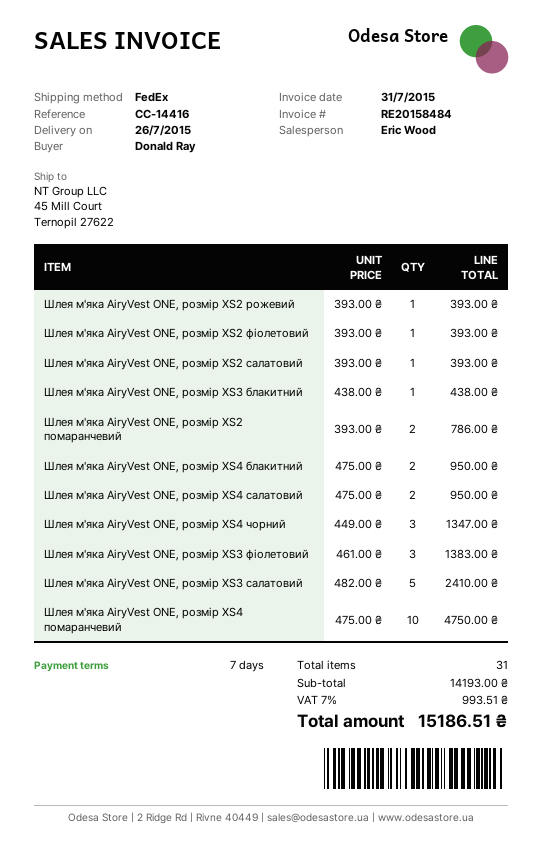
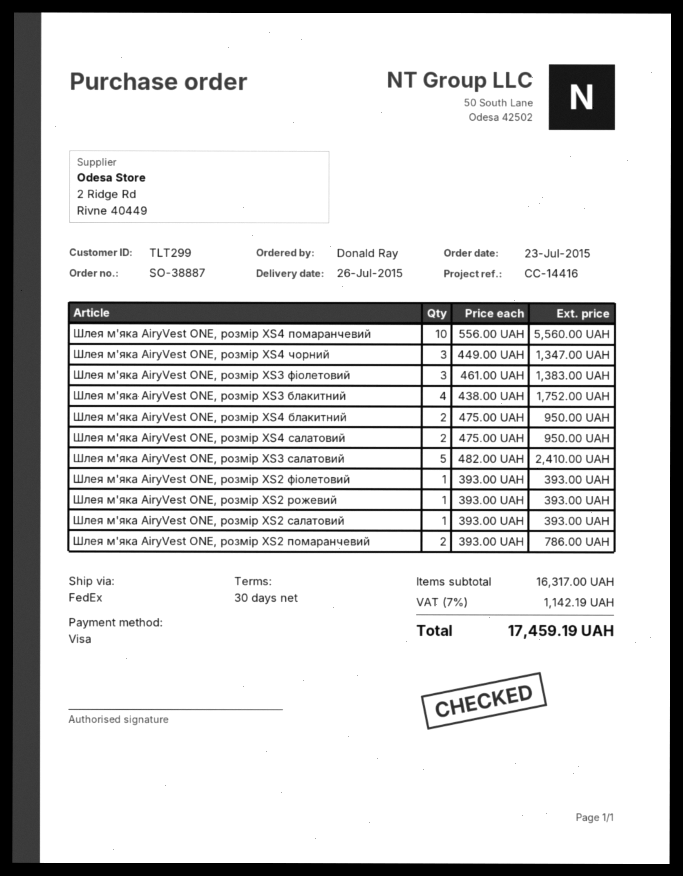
payment terms: 7 days -> 30 days
Шлея м'яка AiryVest ONE, розмір XS3 блакитний: 1 x 438.00 = 438.00 -> 4 x 438.00 = 1752.00
Шлея м'яка AiryVest ONE, розмір XS4 помаранчевий: 10 x 475.00 = 4750.00 -> 10 x 556.00 = 5560.00
subtotal: 14193.00 -> 16317.00
tax: 7% = 993.51 -> 7% = 1142.19
total: 15186.51 -> 17459.19

